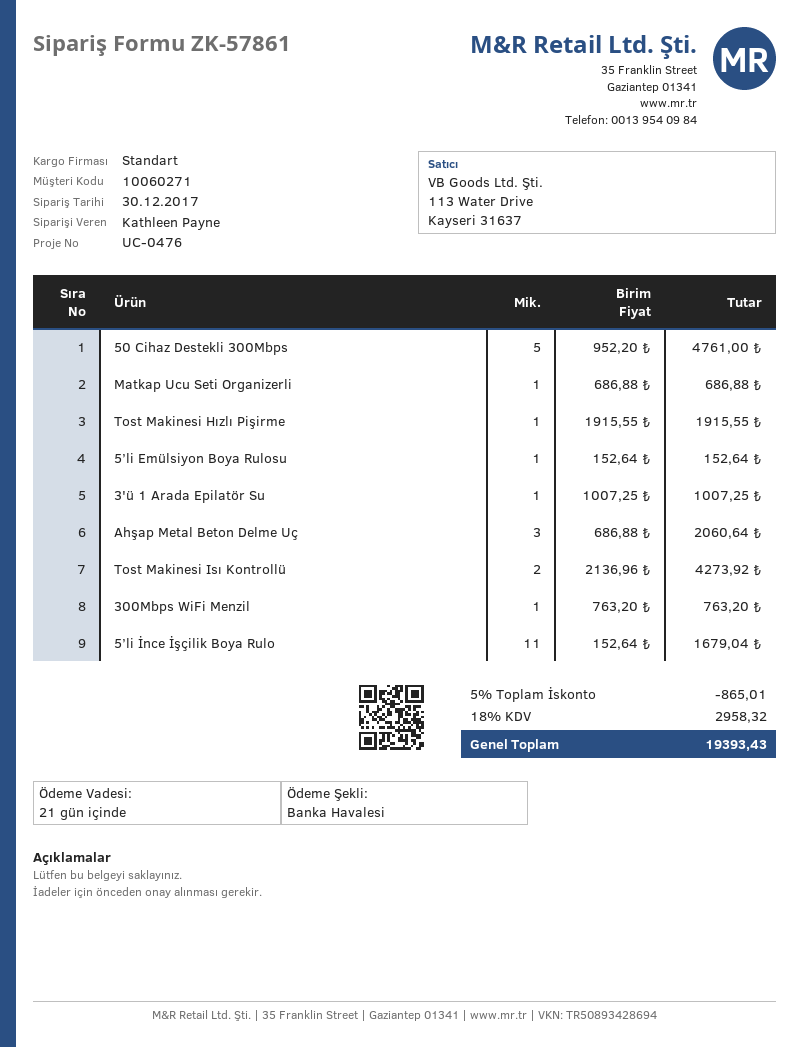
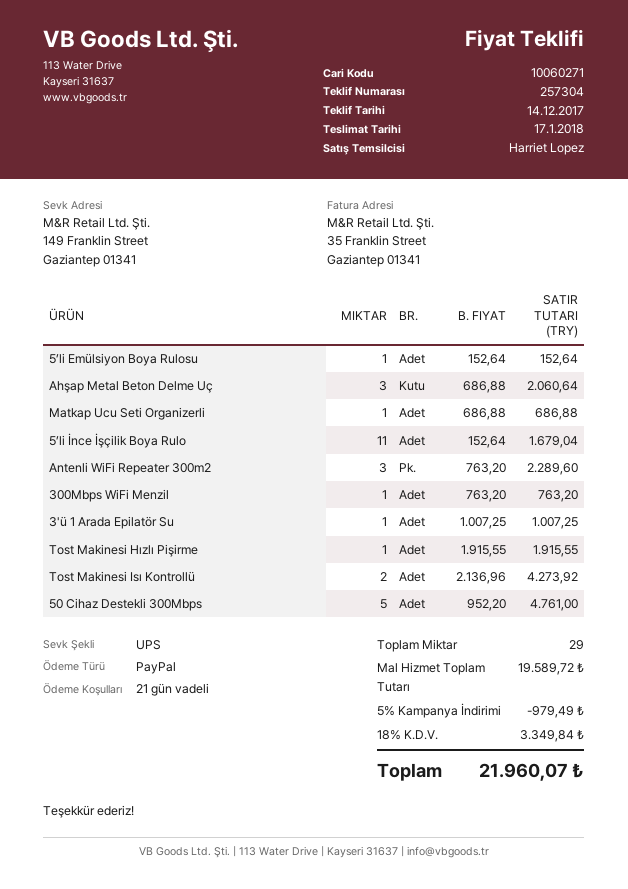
payment method: bank transfer -> PayPal
shipping method: standard -> UPS
Antenli WiFi Repeater 300m2: none -> 3 x 763.20 = 2289.60
discount: 5% = 865.01 -> 5% = 979.49
tax: 18% = 2958.32 -> 18% = 3349.84
total: 19393.43 -> 21960.07

